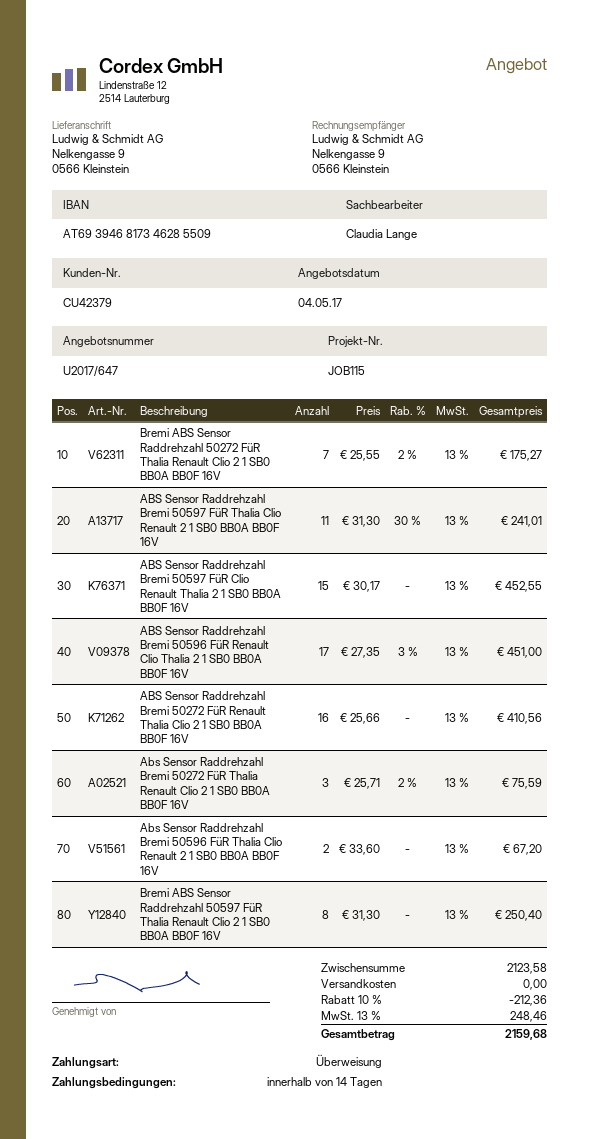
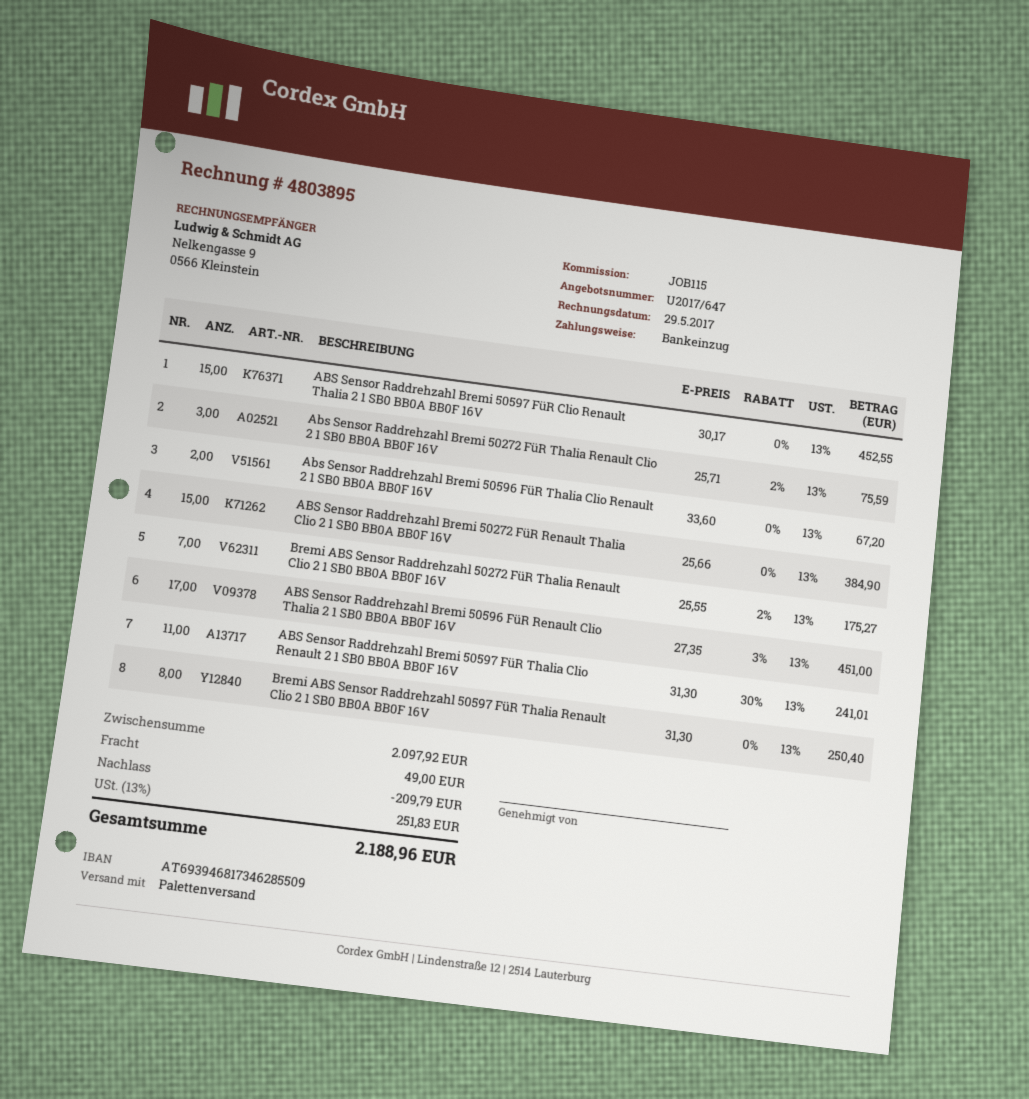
payment method: bank transfer -> direct debit
ABS Sensor Raddrehzahl Bremi 50272 FüR Renault Thalia Clio 2 1 SB0 BB0A BB0F 16V: 16 x 25.66 = 410.56 -> 15 x 25.66 = 384.90
subtotal: 2123.58 -> 2097.92
discount: 212.36 -> 209.79
shipping: 0.00 -> 49.00
tax: 13% = 248.46 -> 13% = 251.83
total: 2159.68 -> 2188.96

